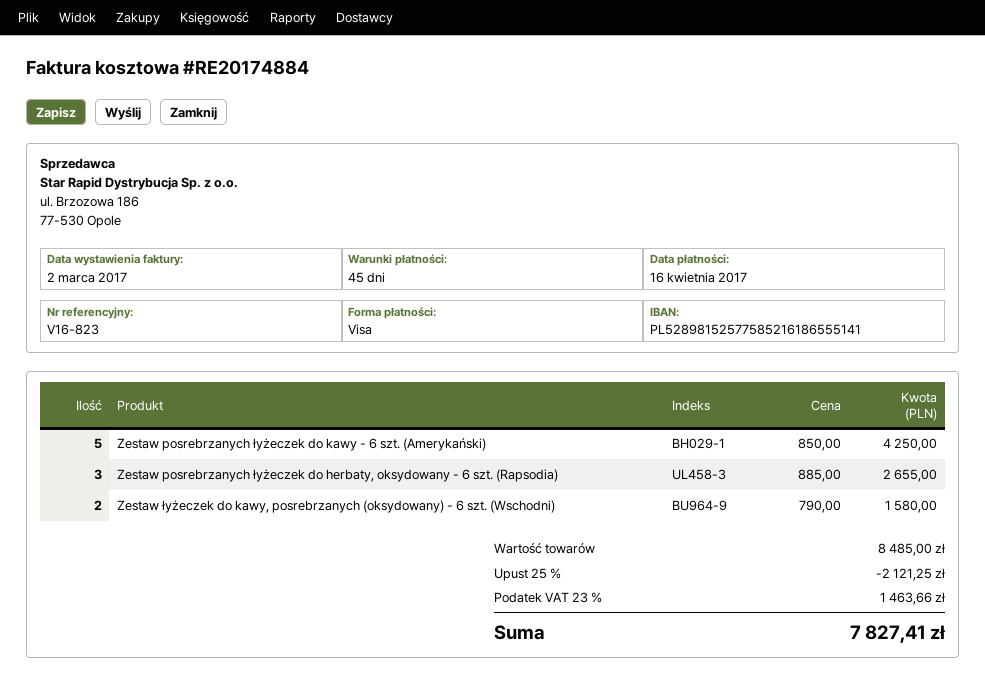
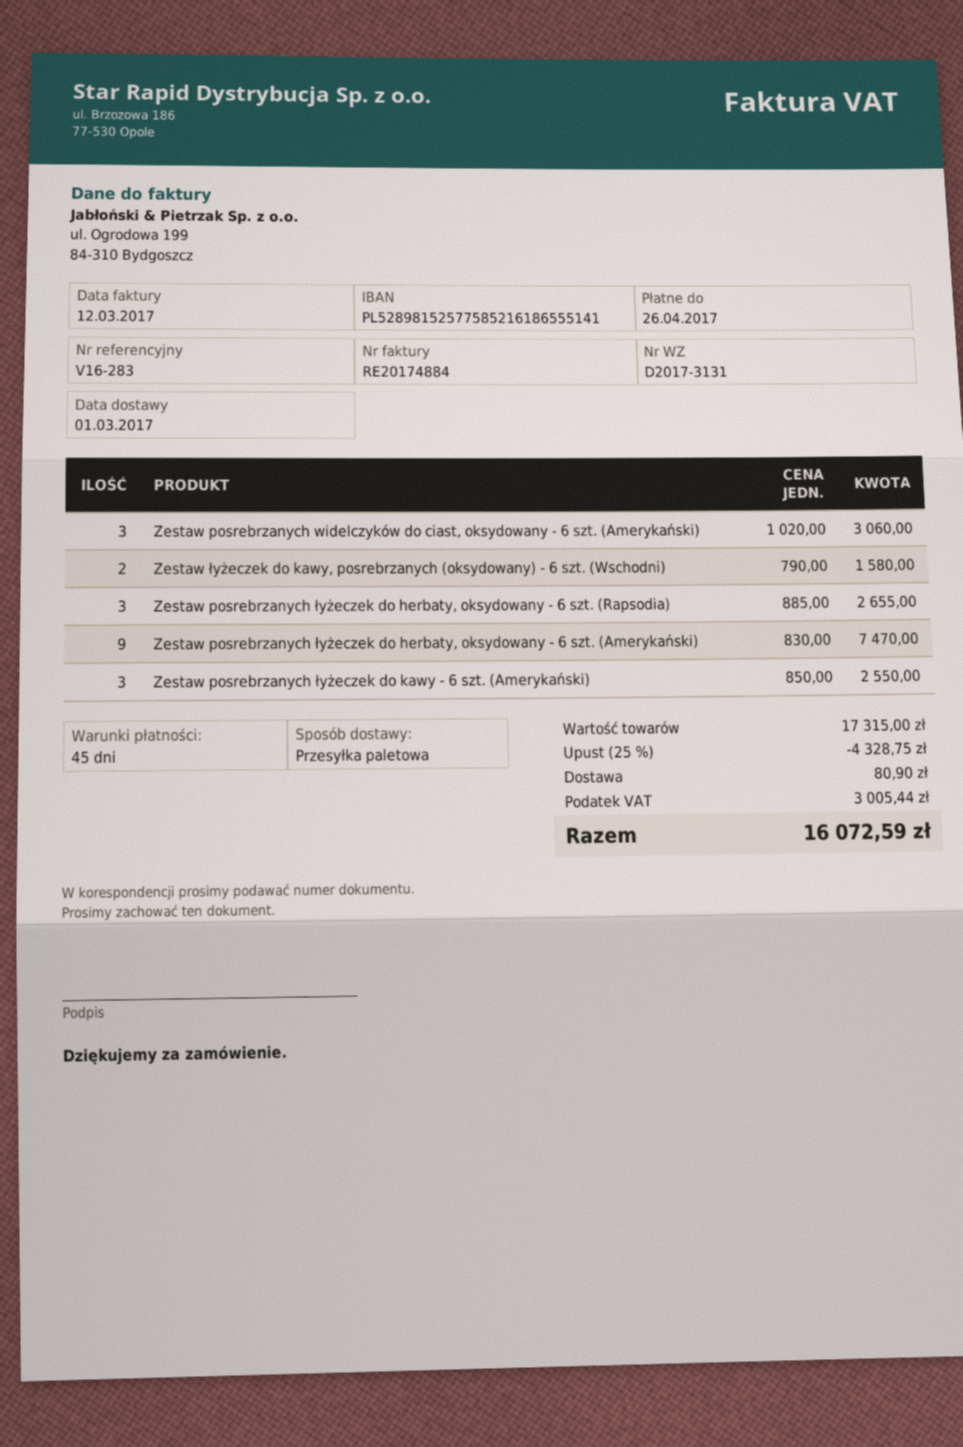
invoice date: 2017-03-02 -> 2017-03-12
due date: 2017-04-16 -> 2017-04-26
reference: V16-823 -> V16-283
Zestaw posrebrzanych łyżeczek do kawy - 6 szt. (Amerykański): 5 x 850.00 = 4250.00 -> 3 x 850.00 = 2550.00
Zestaw posrebrzanych widelczyków do ciast, oksydowany - 6 szt. (Amerykański): none -> 3 x 1020.00 = 3060.00
Zestaw posrebrzanych łyżeczek do herbaty, oksydowany - 6 szt. (Amerykański): none -> 9 x 830.00 = 7470.00
subtotal: 8485.00 -> 17315.00
discount: 25% = 2121.25 -> 25% = 4328.75
shipping: none -> 80.90
tax: 1463.66 -> 3005.44
total: 7827.41 -> 16072.59

